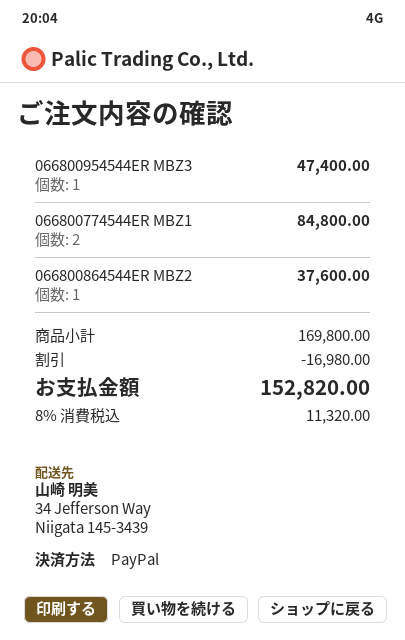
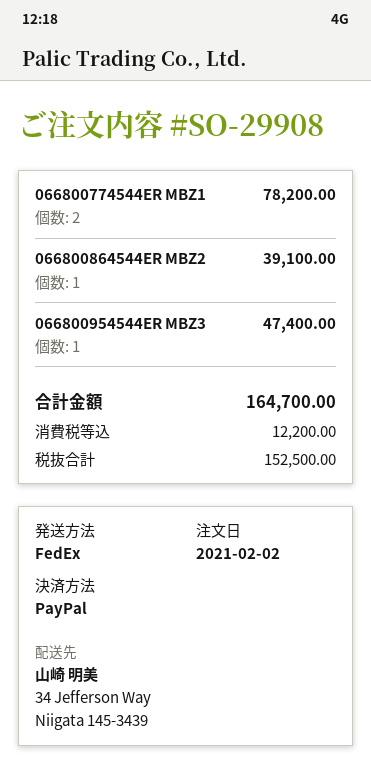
066800774544ER MBZ1: 2 for 84800.00 -> 2 for 78200.00
066800864544ER MBZ2: 1 for 37600.00 -> 1 for 39100.00
discount: 16980.00 -> none
tax: 11320.00 -> 12200.00
total: 152820.00 -> 164700.00

